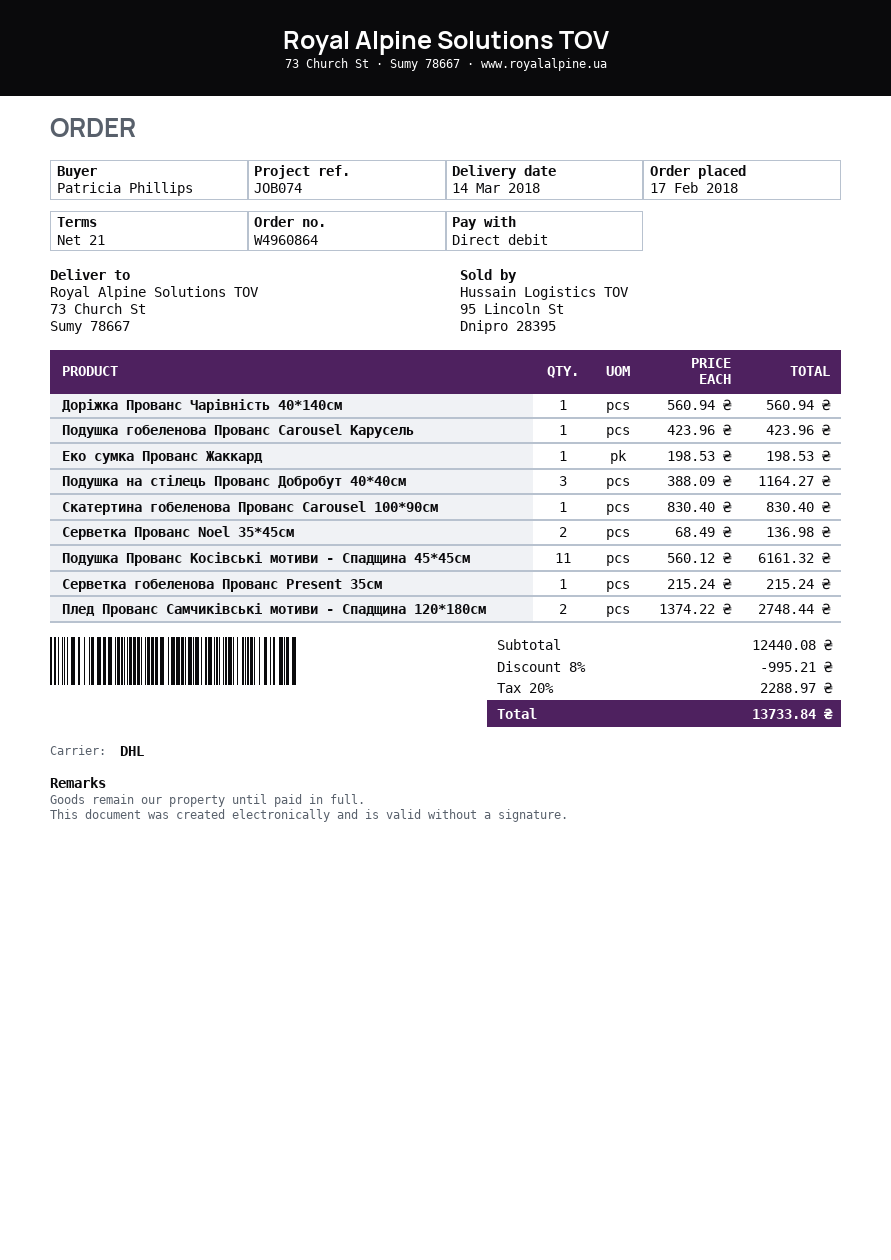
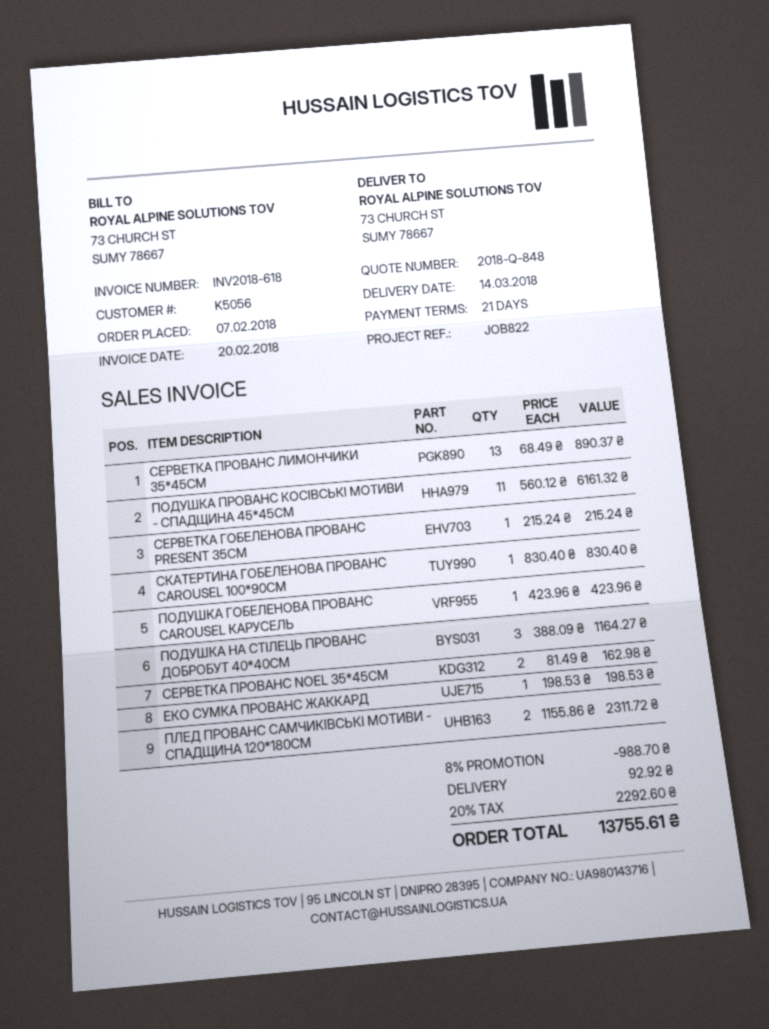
order date: 2018-02-17 -> 2018-02-07
reference: JOB074 -> JOB822
Доріжка Прованс Чарівність 40*140см: 1 x 560.94 = 560.94 -> none
Серветка Прованс Noel 35*45см: 2 x 68.49 = 136.98 -> 2 x 81.49 = 162.98
Плед Прованс Самчиківські мотиви - Спадщина 120*180см: 2 x 1374.22 = 2748.44 -> 2 x 1155.86 = 2311.72
СЕРВЕТКА ПРОВАНС ЛИМОНЧИКИ 35*45СМ: none -> 13 x 68.49 = 890.37
discount: 8% = 995.21 -> 8% = 988.70
shipping: none -> 92.92
tax: 20% = 2288.97 -> 20% = 2292.60
total: 13733.84 -> 13755.61

